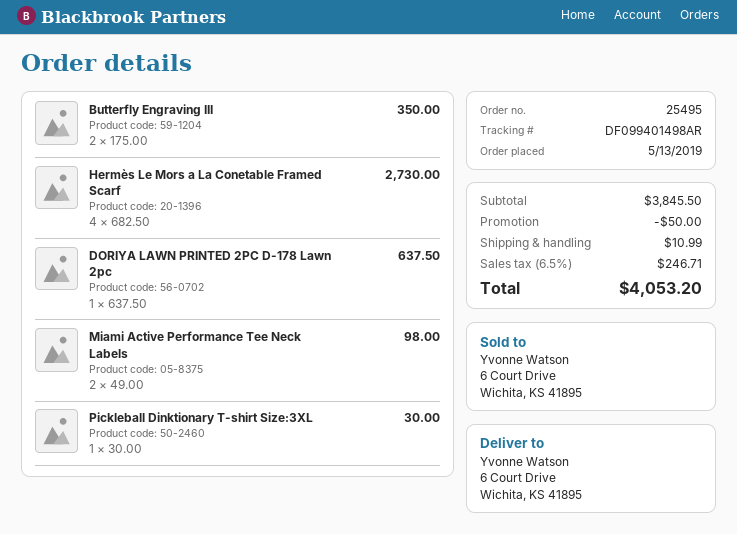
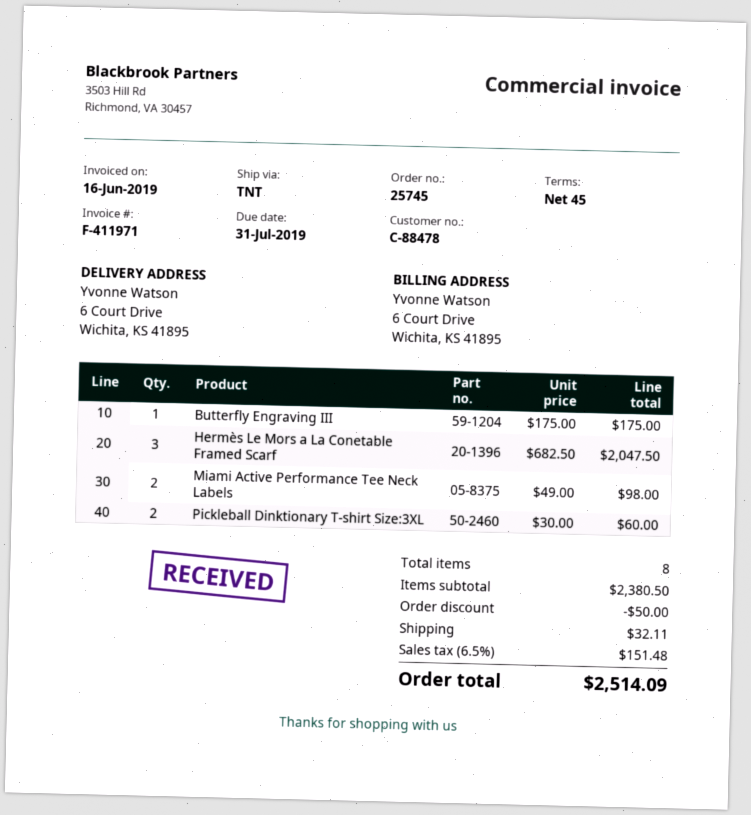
order number: 25495 -> 25745
Butterfly Engraving III: 2 x 175.00 = 350.00 -> 1 x 175.00 = 175.00
Hermès Le Mors a La Conetable Framed Scarf: 4 x 682.50 = 2730.00 -> 3 x 682.50 = 2047.50
DORIYA LAWN PRINTED 2PC D-178 Lawn 2pc: 1 x 637.50 = 637.50 -> none
Pickleball Dinktionary T-shirt Size:3XL: 1 x 30.00 = 30.00 -> 2 x 30.00 = 60.00
subtotal: 3845.50 -> 2380.50
shipping: 10.99 -> 32.11
tax: 6.5% = 246.71 -> 6.5% = 151.48
total: 4053.20 -> 2514.09

